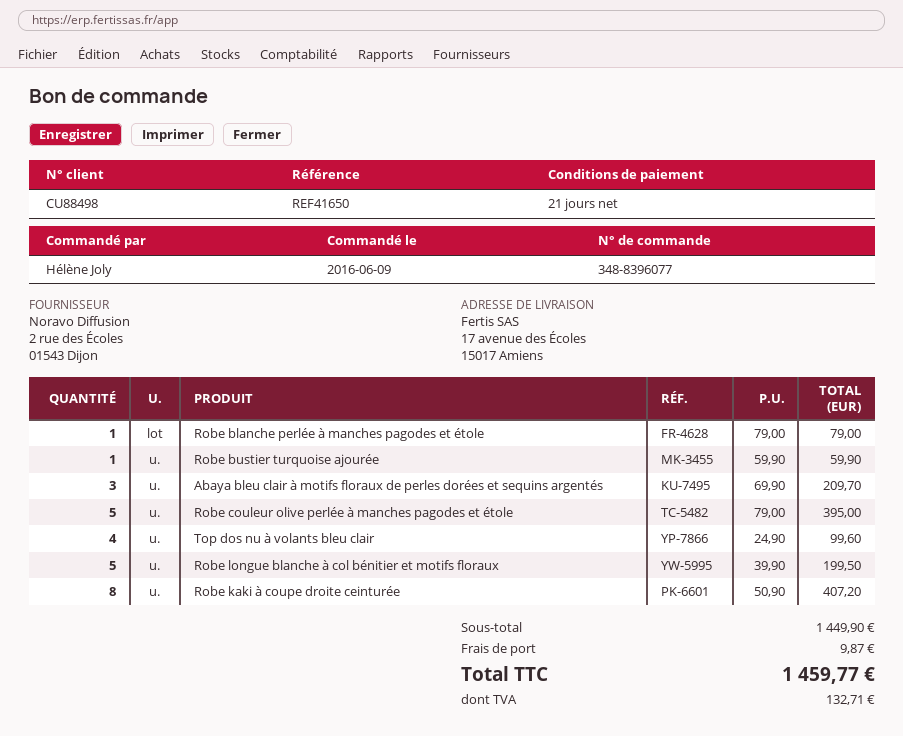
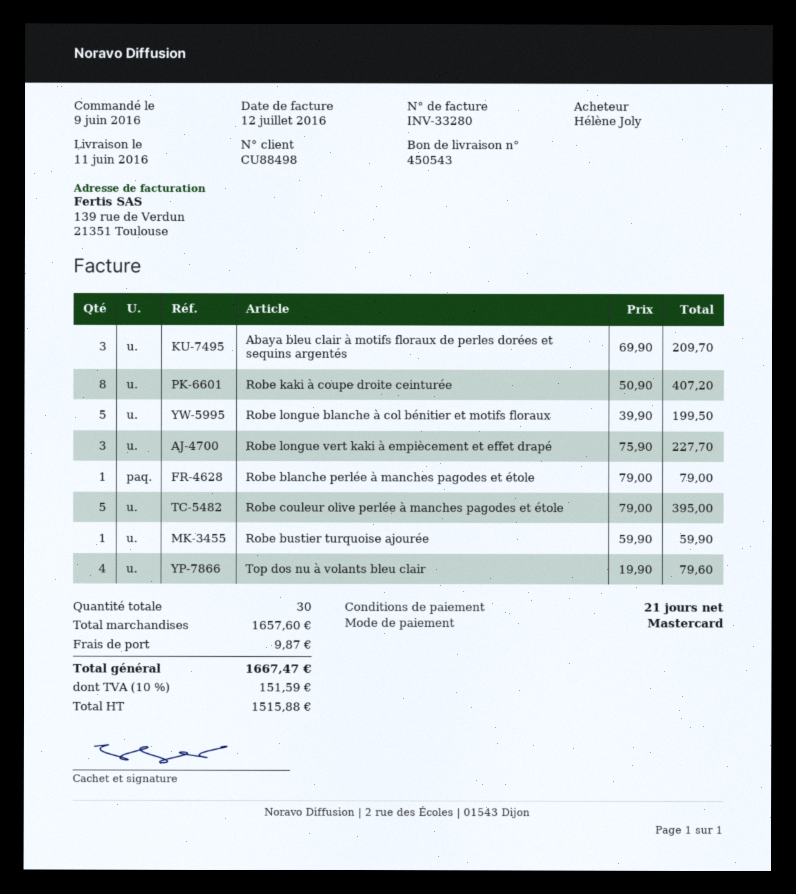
Top dos nu à volants bleu clair: 4 x 24.90 = 99.60 -> 4 x 19.90 = 79.60
Robe longue vert kaki à empiècement et effet drapé: none -> 3 x 75.90 = 227.70
subtotal: 1449.90 -> 1657.60
tax: 132.71 -> 151.59
total: 1459.77 -> 1667.47

